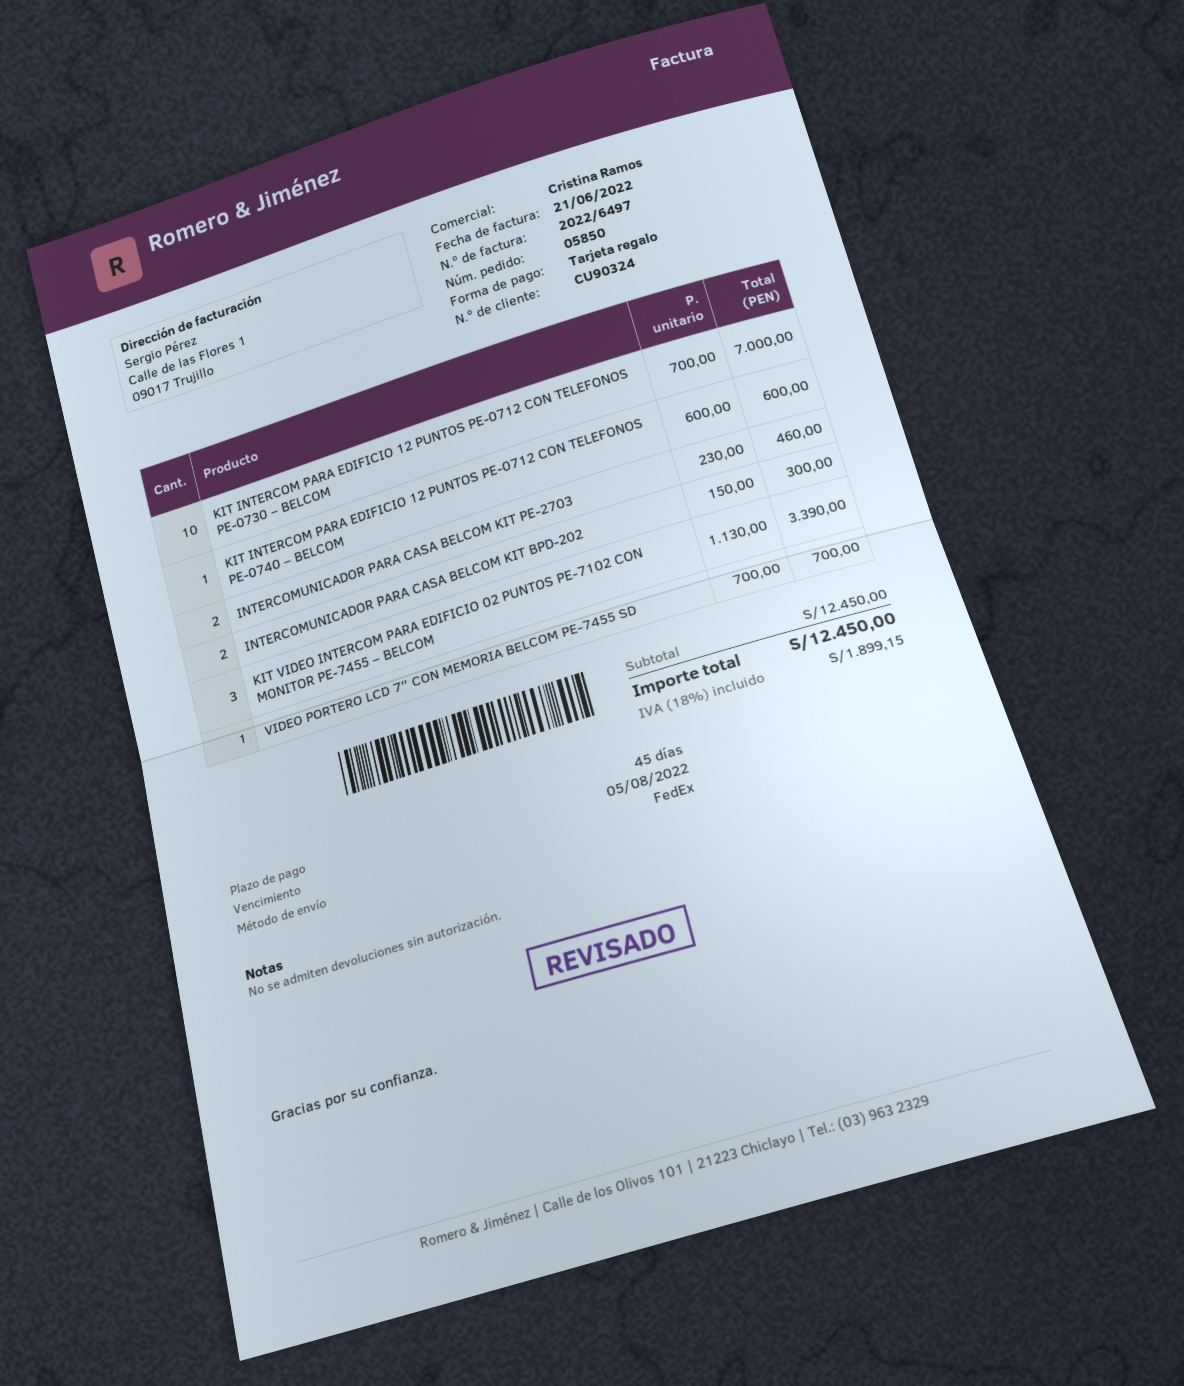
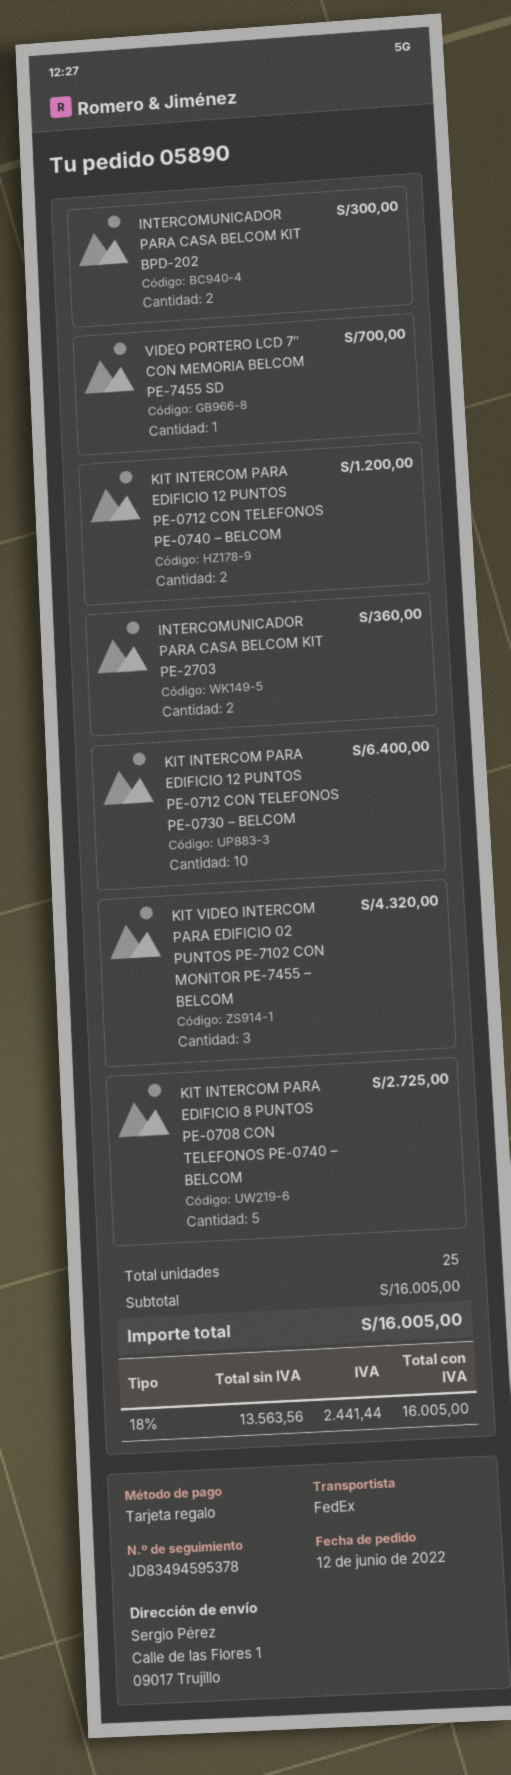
order number: 05850 -> 05890
KIT INTERCOM PARA EDIFICIO 12 PUNTOS PE-0712 CON TELEFONOS PE-0730 – BELCOM: 10 for 7000.00 -> 10 for 6400.00
KIT INTERCOM PARA EDIFICIO 12 PUNTOS PE-0712 CON TELEFONOS PE-0740 – BELCOM: 1 for 600.00 -> 2 for 1200.00
INTERCOMUNICADOR PARA CASA BELCOM KIT PE-2703: 2 for 460.00 -> 2 for 360.00
KIT VIDEO INTERCOM PARA EDIFICIO 02 PUNTOS PE-7102 CON MONITOR PE-7455 – BELCOM: 3 for 3390.00 -> 3 for 4320.00
KIT INTERCOM PARA EDIFICIO 8 PUNTOS PE-0708 CON TELEFONOS PE-0740 – BELCOM: none -> 5 for 2725.00
subtotal: 12450.00 -> 16005.00
tax: 18% = 1899.15 -> 18% = 2441.44
total: 12450.00 -> 16005.00

